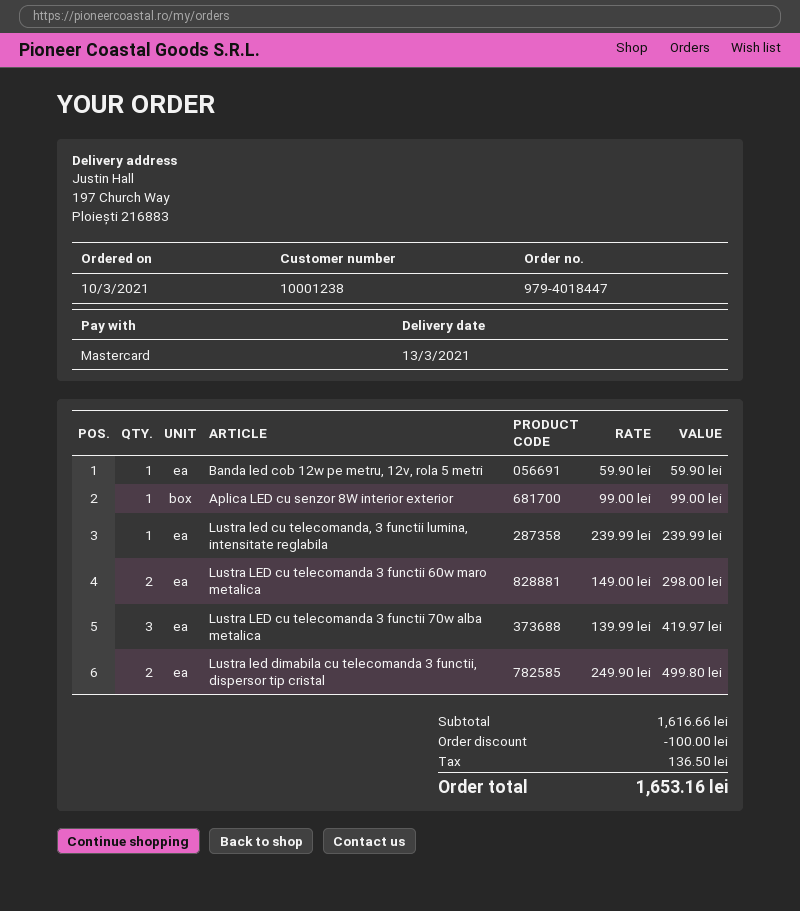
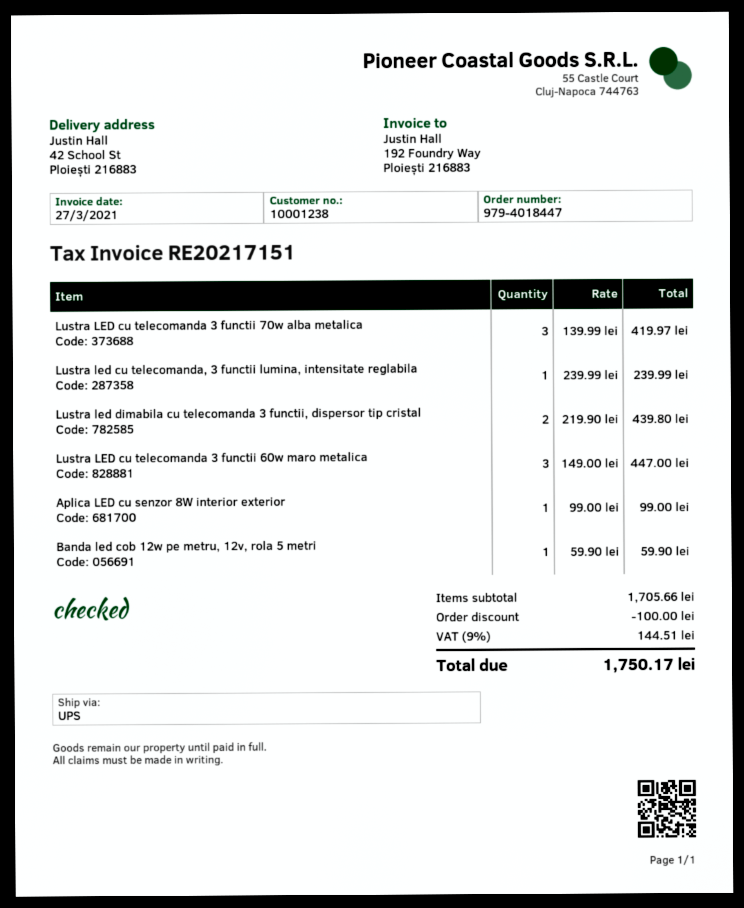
ship to: 197 Church Way, Ploiești 216883 -> 42 School St, Ploiești 216883
Lustra LED cu telecomanda 3 functii 60w maro metalica: 2 x 149.00 = 298.00 -> 3 x 149.00 = 447.00
Lustra led dimabila cu telecomanda 3 functii, dispersor tip cristal: 2 x 249.90 = 499.80 -> 2 x 219.90 = 439.80
subtotal: 1616.66 -> 1705.66
tax: 136.50 -> 144.51
total: 1653.16 -> 1750.17

